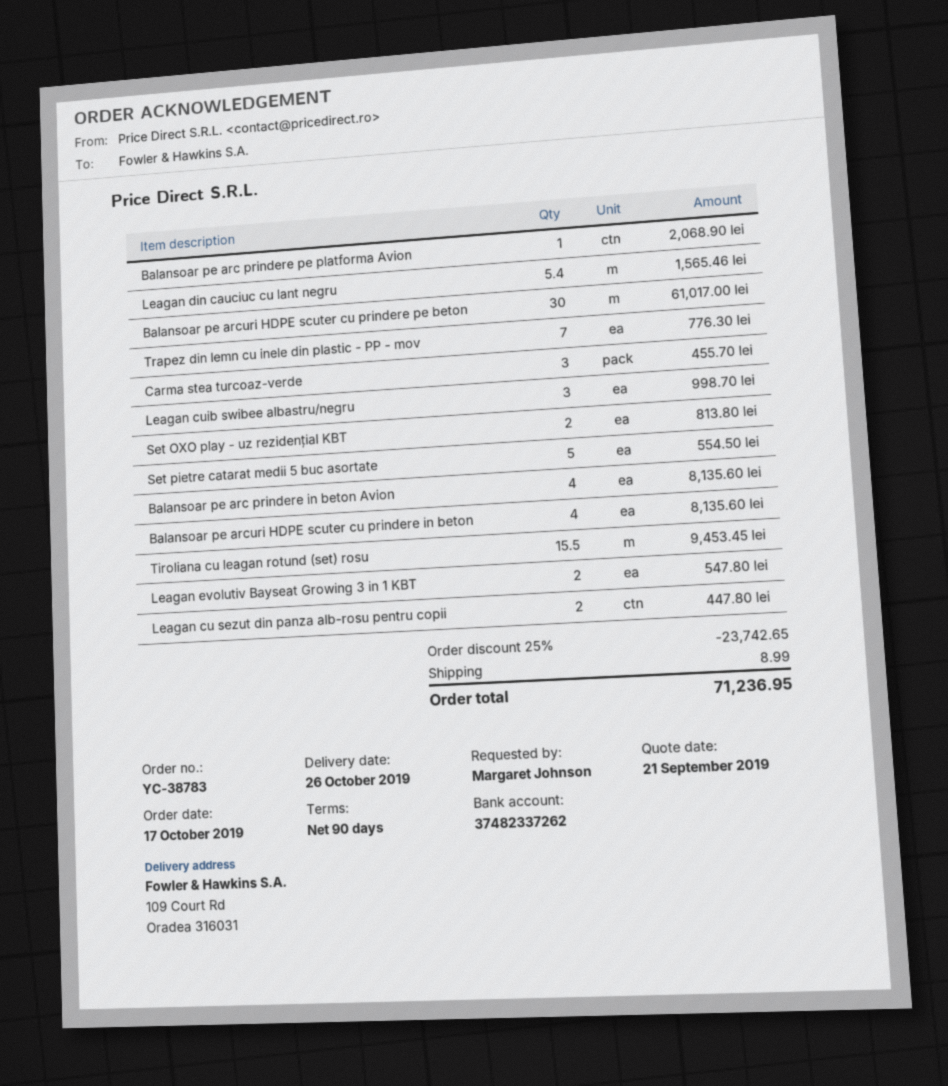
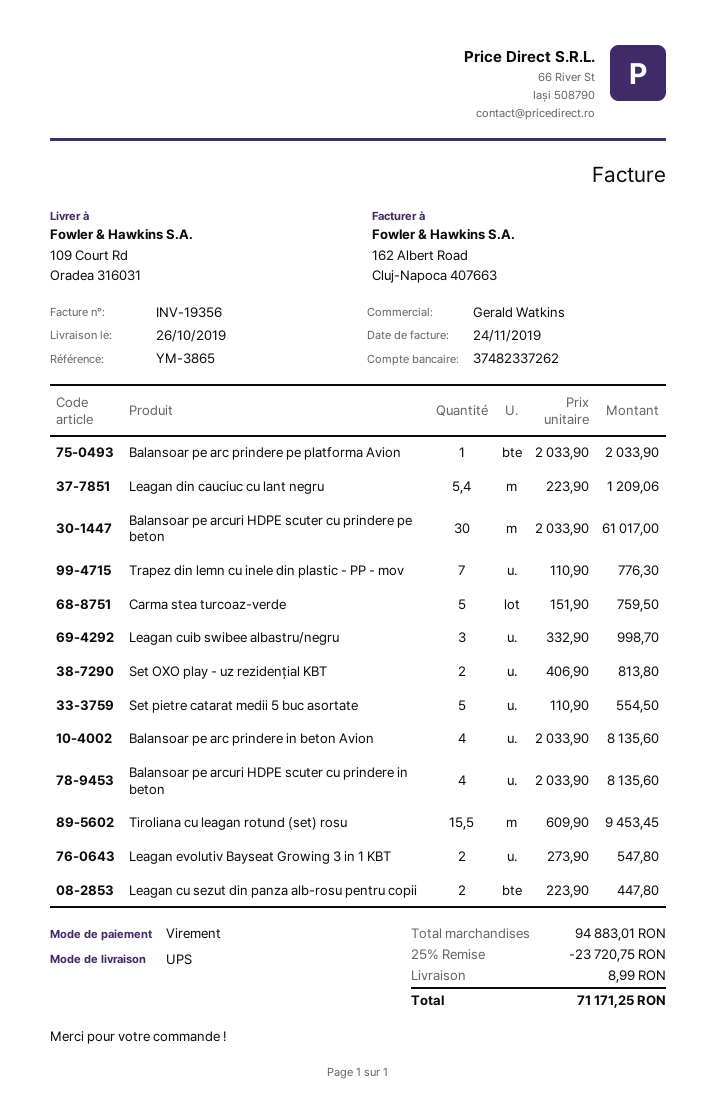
Balansoar pe arc prindere pe platforma Avion: 1 for 2068.90 -> 1 for 2033.90
Leagan din cauciuc cu lant negru: 5.4 for 1565.46 -> 5.4 for 1209.06
Carma stea turcoaz-verde: 3 for 455.70 -> 5 for 759.50
discount: 25% = 23742.65 -> 25% = 23720.75
total: 71236.95 -> 71171.25

